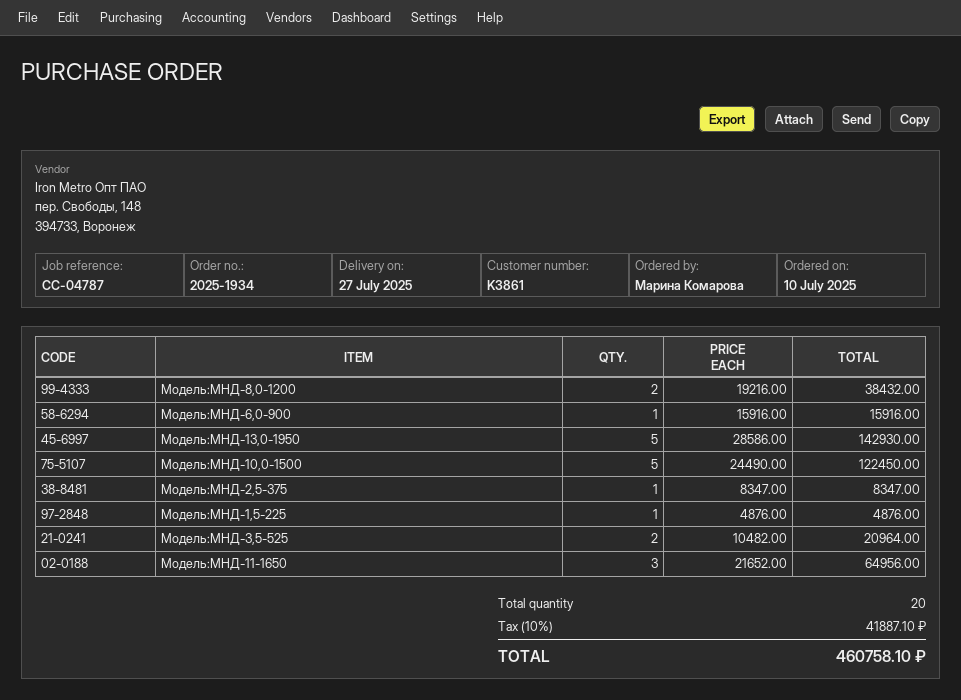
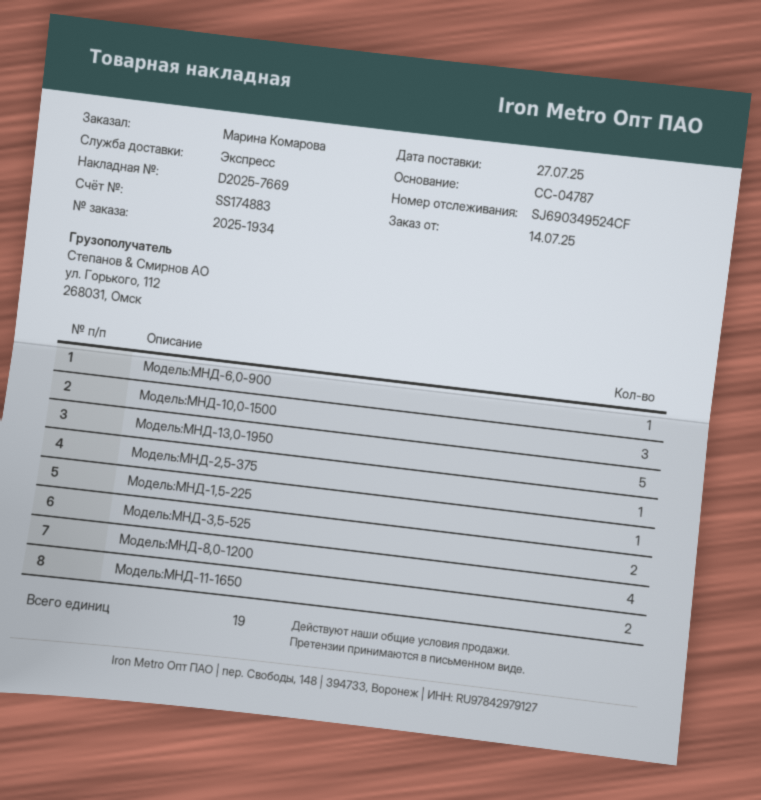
order date: 2025-07-10 -> 2025-07-14
Модель:МНД-8,0-1200: 2 -> 4
Модель:МНД-10,0-1500: 5 -> 3
Модель:МНД-11-1650: 3 -> 2
total quantity: 20 -> 19

